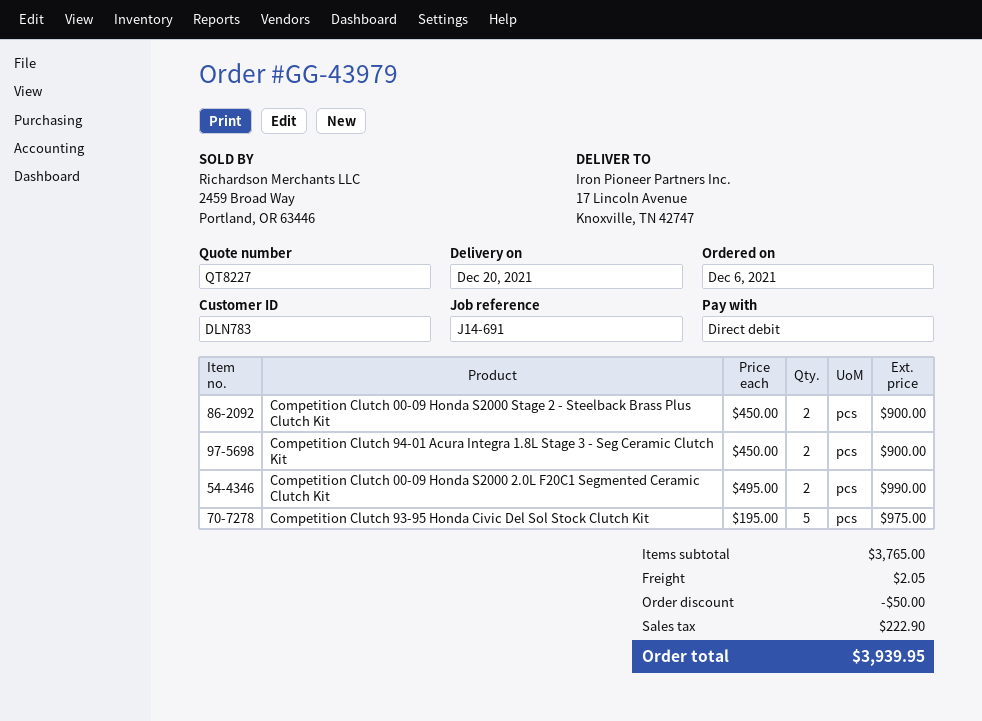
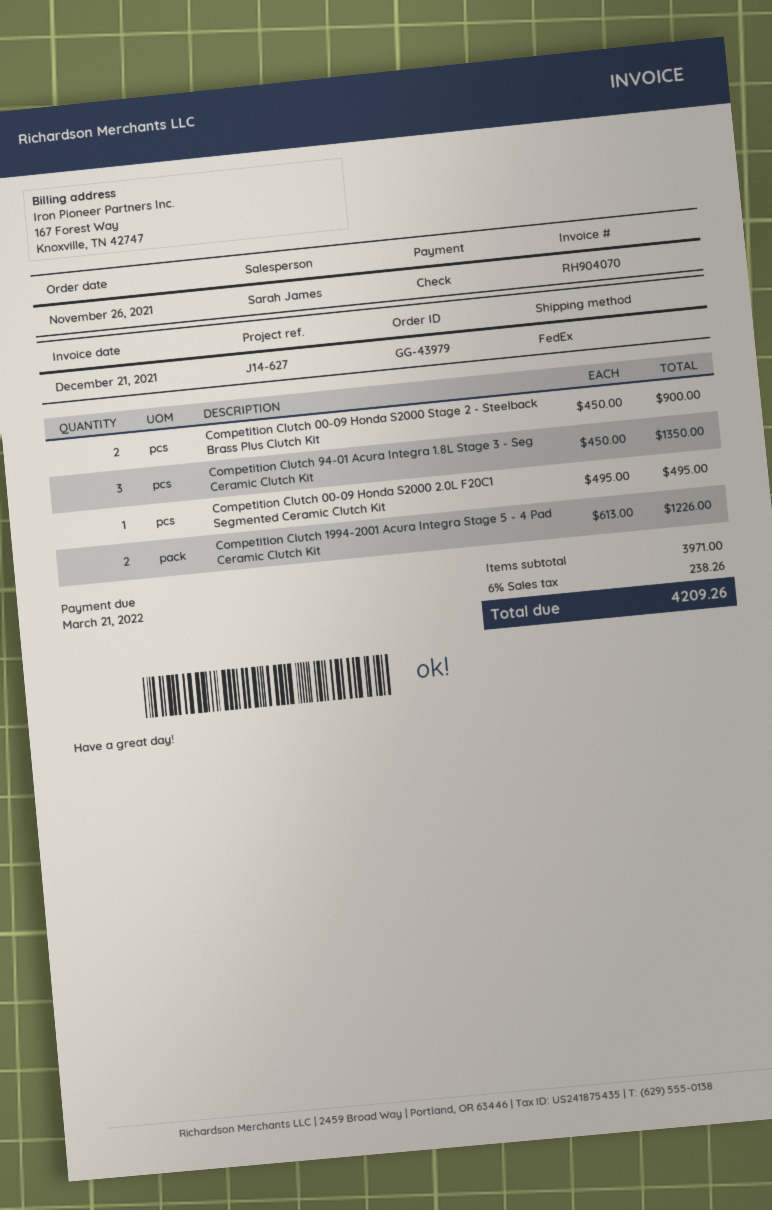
order date: 2021-12-06 -> 2021-11-26
reference: J14-691 -> J14-627
payment method: direct debit -> cheque
Competition Clutch 94-01 Acura Integra 1.8L Stage 3 - Seg Ceramic Clutch Kit: 2 x 450.00 = 900.00 -> 3 x 450.00 = 1350.00
Competition Clutch 00-09 Honda S2000 2.0L F20C1 Segmented Ceramic Clutch Kit: 2 x 495.00 = 990.00 -> 1 x 495.00 = 495.00
Competition Clutch 93-95 Honda Civic Del Sol Stock Clutch Kit: 5 x 195.00 = 975.00 -> none
Competition Clutch 1994-2001 Acura Integra Stage 5 - 4 Pad Ceramic Clutch Kit: none -> 2 x 613.00 = 1226.00
subtotal: 3765.00 -> 3971.00
discount: 50.00 -> none
shipping: 2.05 -> none
tax: 222.90 -> 238.26
total: 3939.95 -> 4209.26

